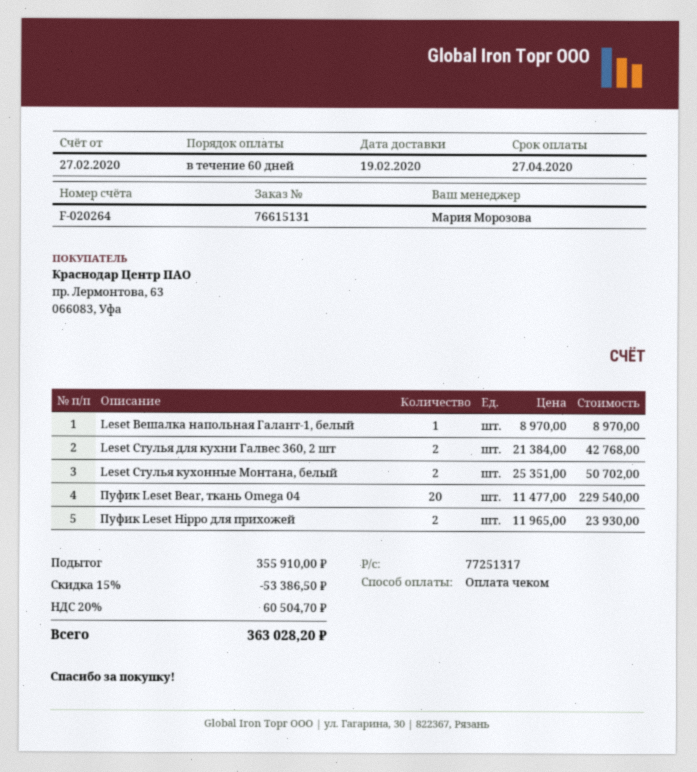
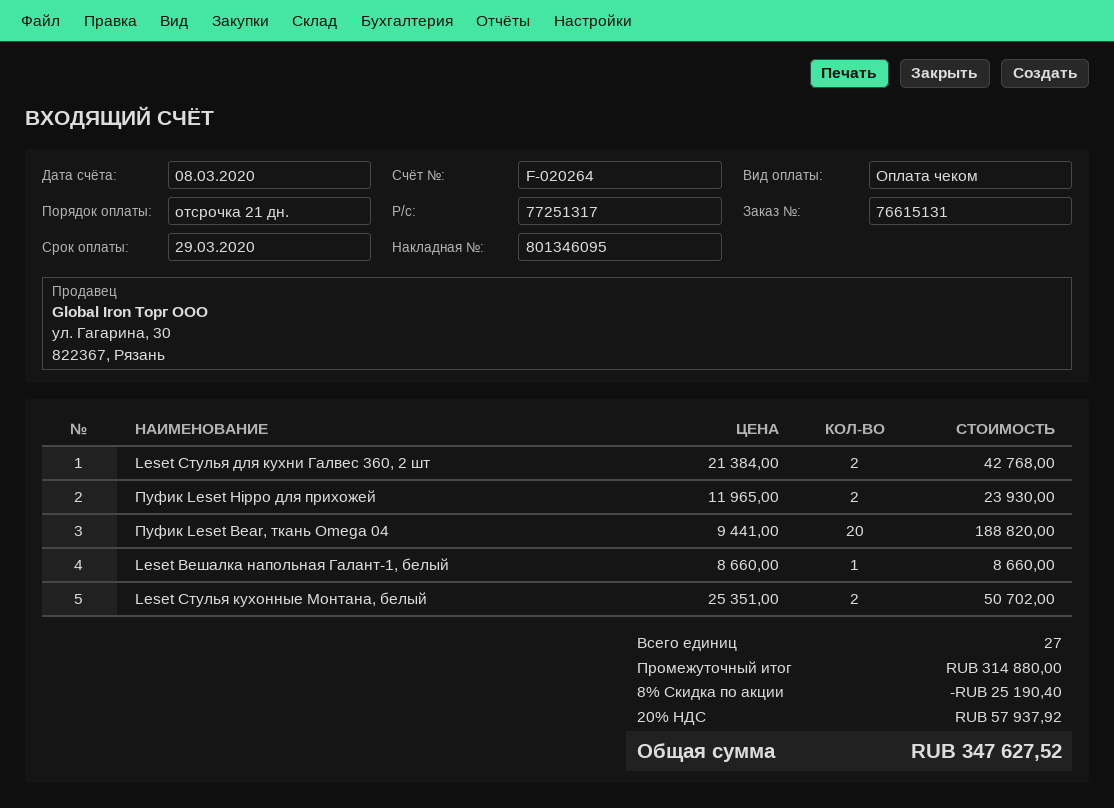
invoice date: 2020-02-27 -> 2020-03-08
payment terms: 60 days -> 21 days
due date: 2020-04-27 -> 2020-03-29
Leset Вешалка напольная Галант-1, белый: 1 x 8970.00 = 8970.00 -> 1 x 8660.00 = 8660.00
Пуфик Leset Bear, ткань Omega 04: 20 x 11477.00 = 229540.00 -> 20 x 9441.00 = 188820.00
subtotal: 355910.00 -> 314880.00
discount: 15% = 53386.50 -> 8% = 25190.40
tax: 20% = 60504.70 -> 20% = 57937.92
total: 363028.20 -> 347627.52

